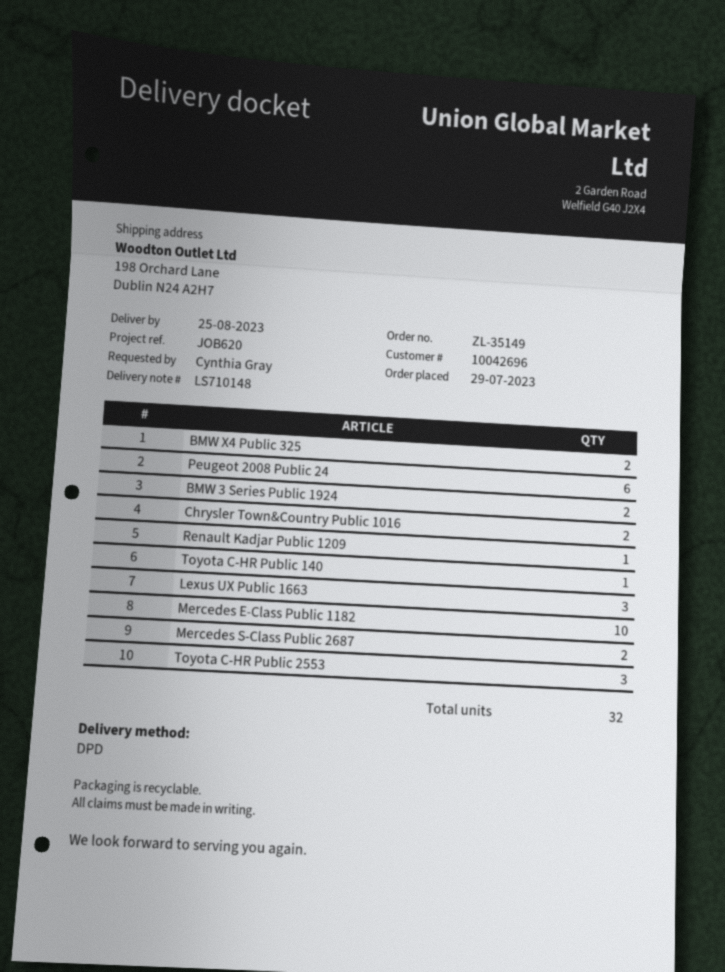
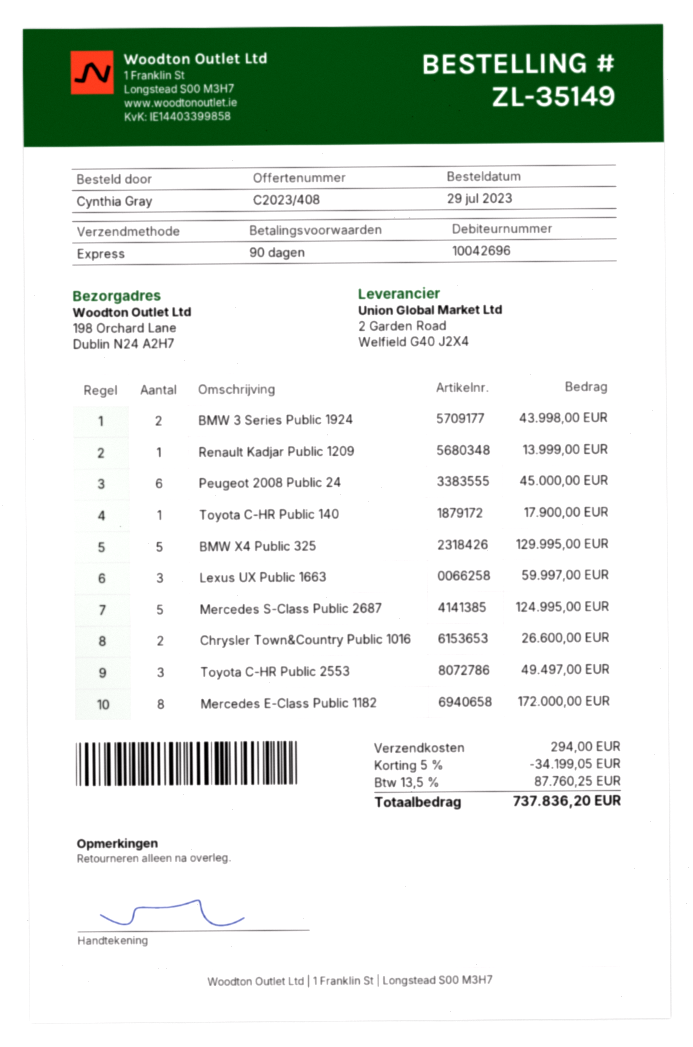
shipping method: DPD -> express
BMW X4 Public 325: 2 -> 5
Mercedes E-Class Public 1182: 10 -> 8
Mercedes S-Class Public 2687: 2 -> 5

